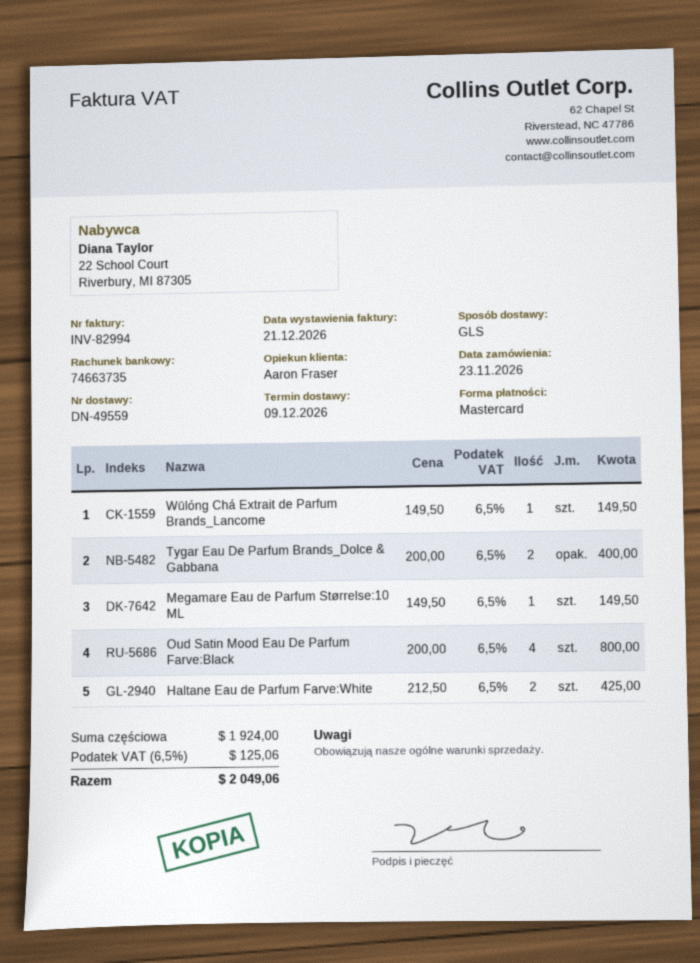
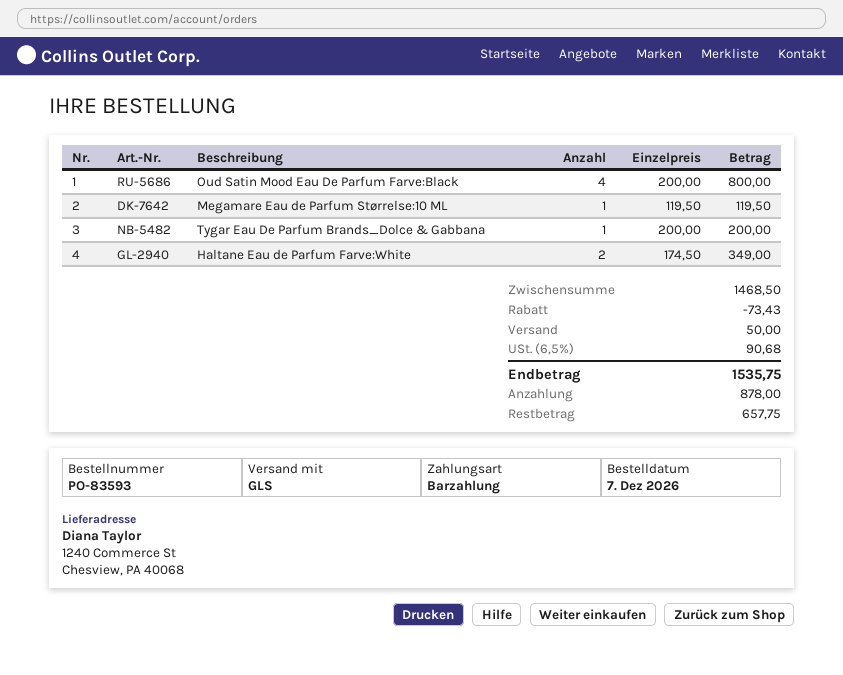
order date: 2026-11-23 -> 2026-12-07
payment method: Mastercard -> cash
Wūlóng Chá Extrait de Parfum Brands_Lancome: 1 x 149.50 = 149.50 -> none
Tygar Eau De Parfum Brands_Dolce & Gabbana: 2 x 200.00 = 400.00 -> 1 x 200.00 = 200.00
Megamare Eau de Parfum Størrelse:10 ML: 1 x 149.50 = 149.50 -> 1 x 119.50 = 119.50
Haltane Eau de Parfum Farve:White: 2 x 212.50 = 425.00 -> 2 x 174.50 = 349.00
subtotal: 1924.00 -> 1468.50
discount: none -> 73.43
shipping: none -> 50.00
tax: 6.5% = 125.06 -> 6.5% = 90.68
total: 2049.06 -> 1535.75

